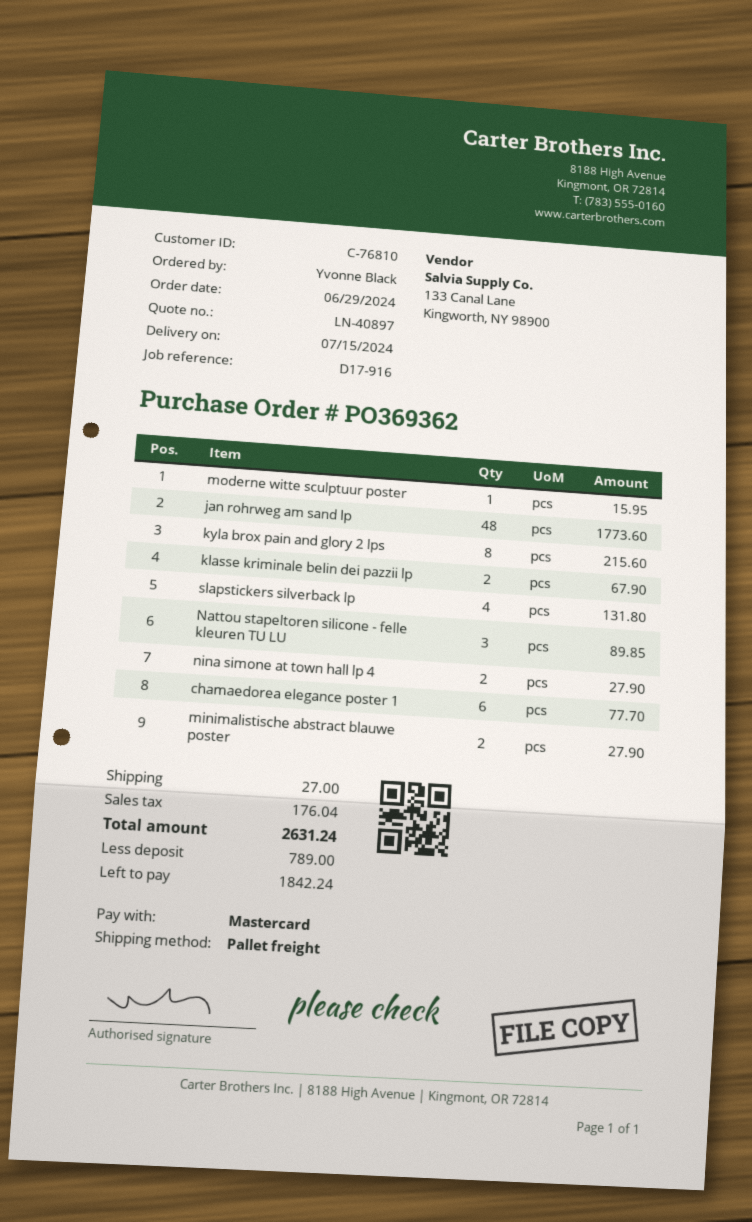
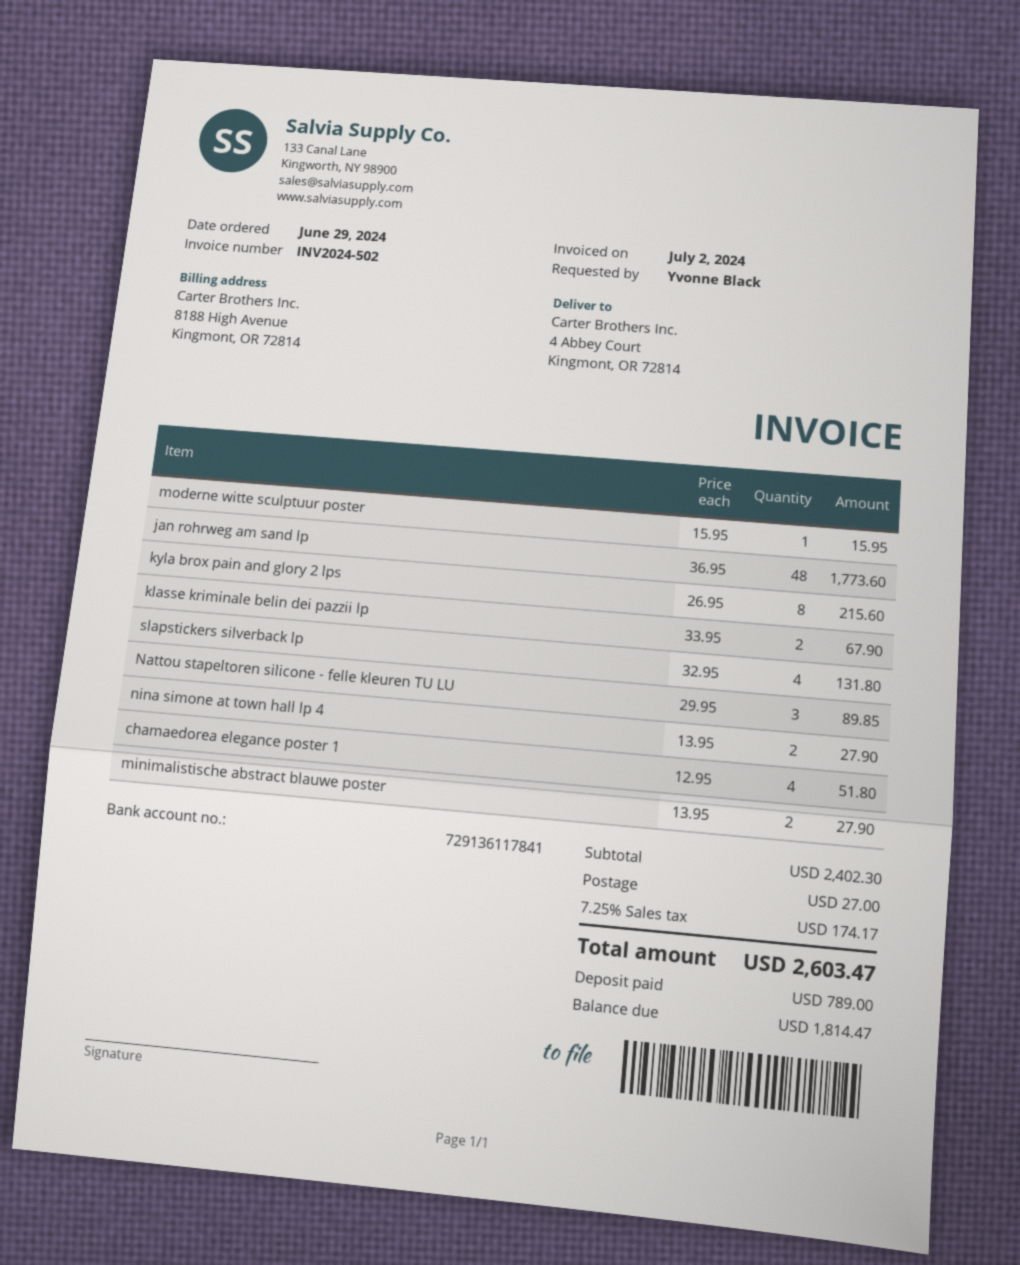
chamaedorea elegance poster 1: 6 for 77.70 -> 4 for 51.80
tax: 176.04 -> 174.17
total: 2631.24 -> 2603.47
balance: 1842.24 -> 1814.47

